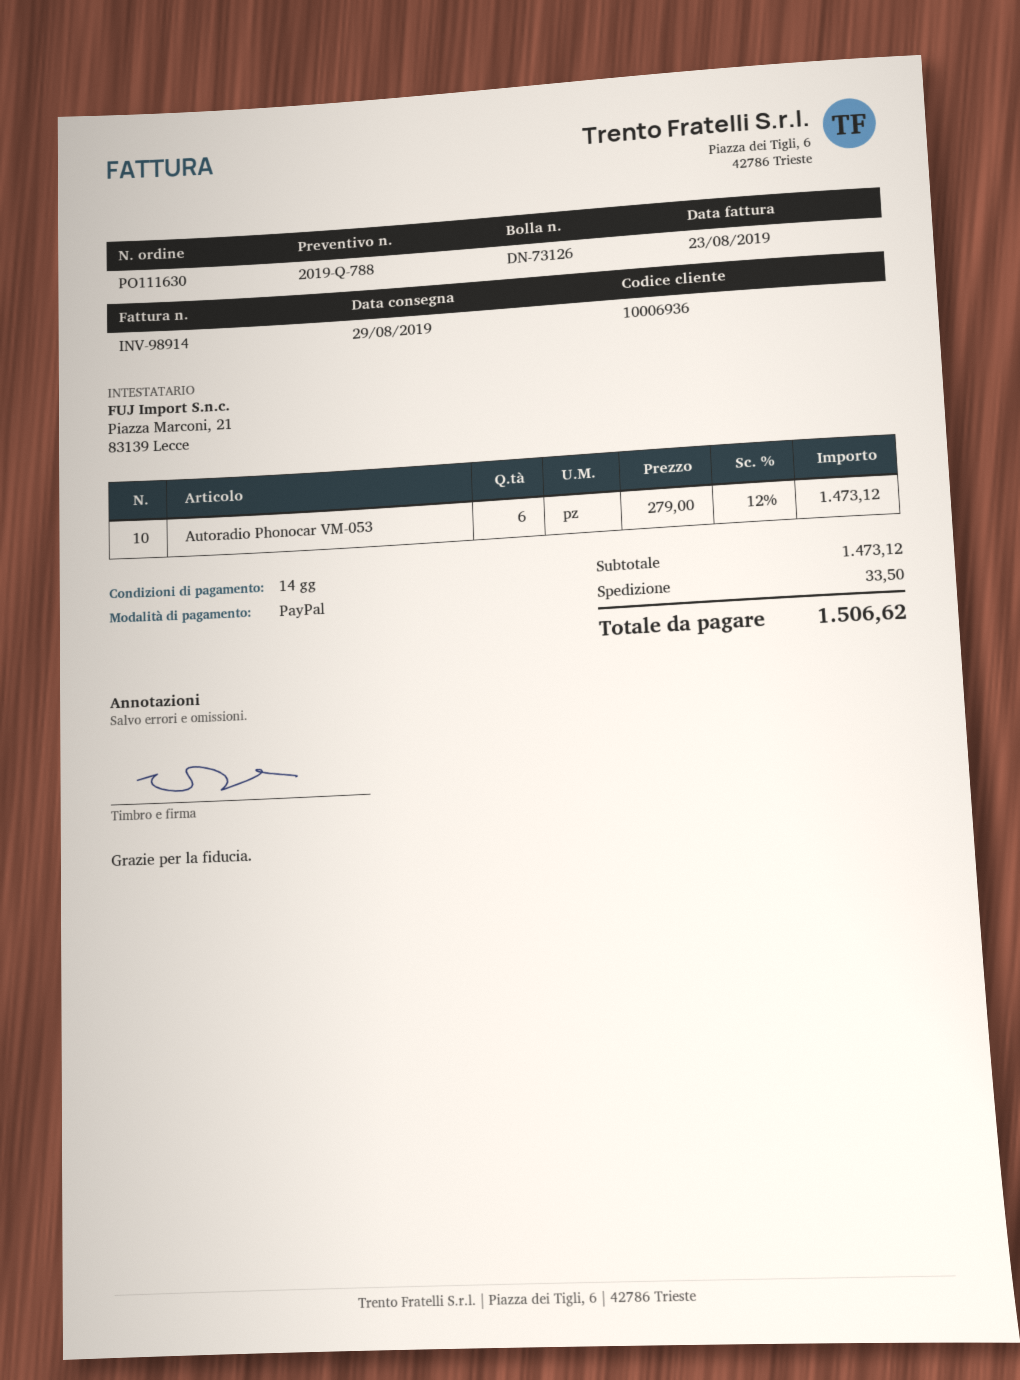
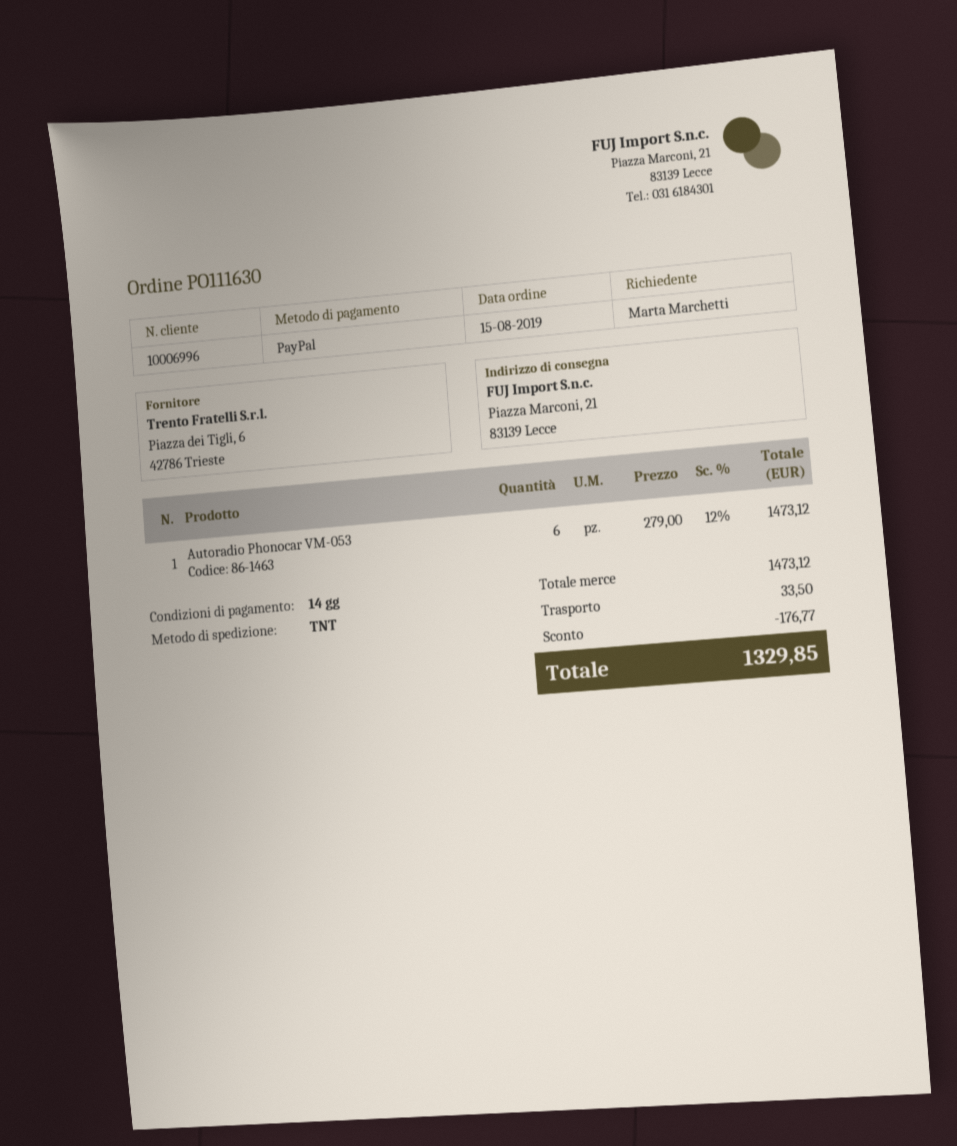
customer number: 10006936 -> 10006996
discount: none -> 176.77
total: 1506.62 -> 1329.85

